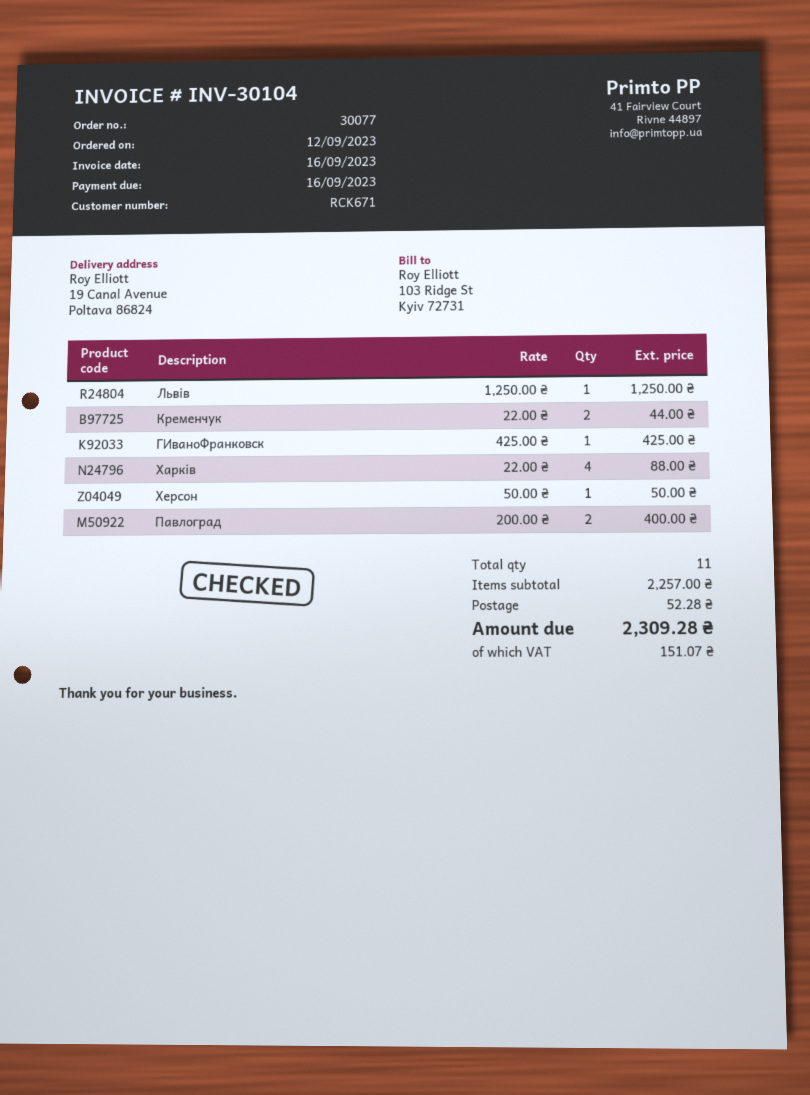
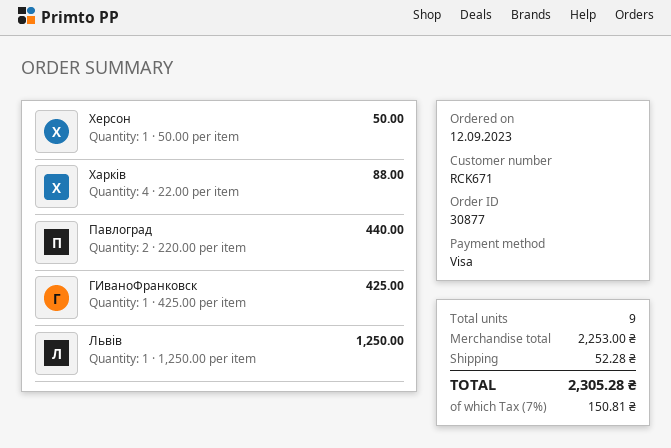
order number: 30077 -> 30877
Кременчук: 2 x 22.00 = 44.00 -> none
Павлоград: 2 x 200.00 = 400.00 -> 2 x 220.00 = 440.00
total quantity: 11 -> 9
subtotal: 2257.00 -> 2253.00
tax: 151.07 -> 150.81
total: 2309.28 -> 2305.28

